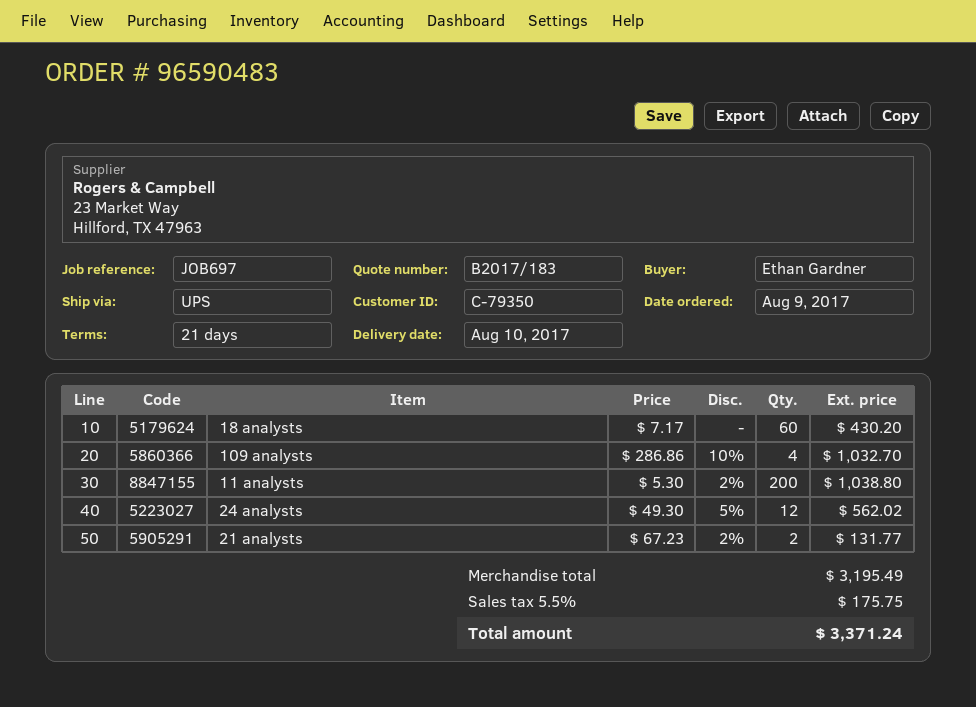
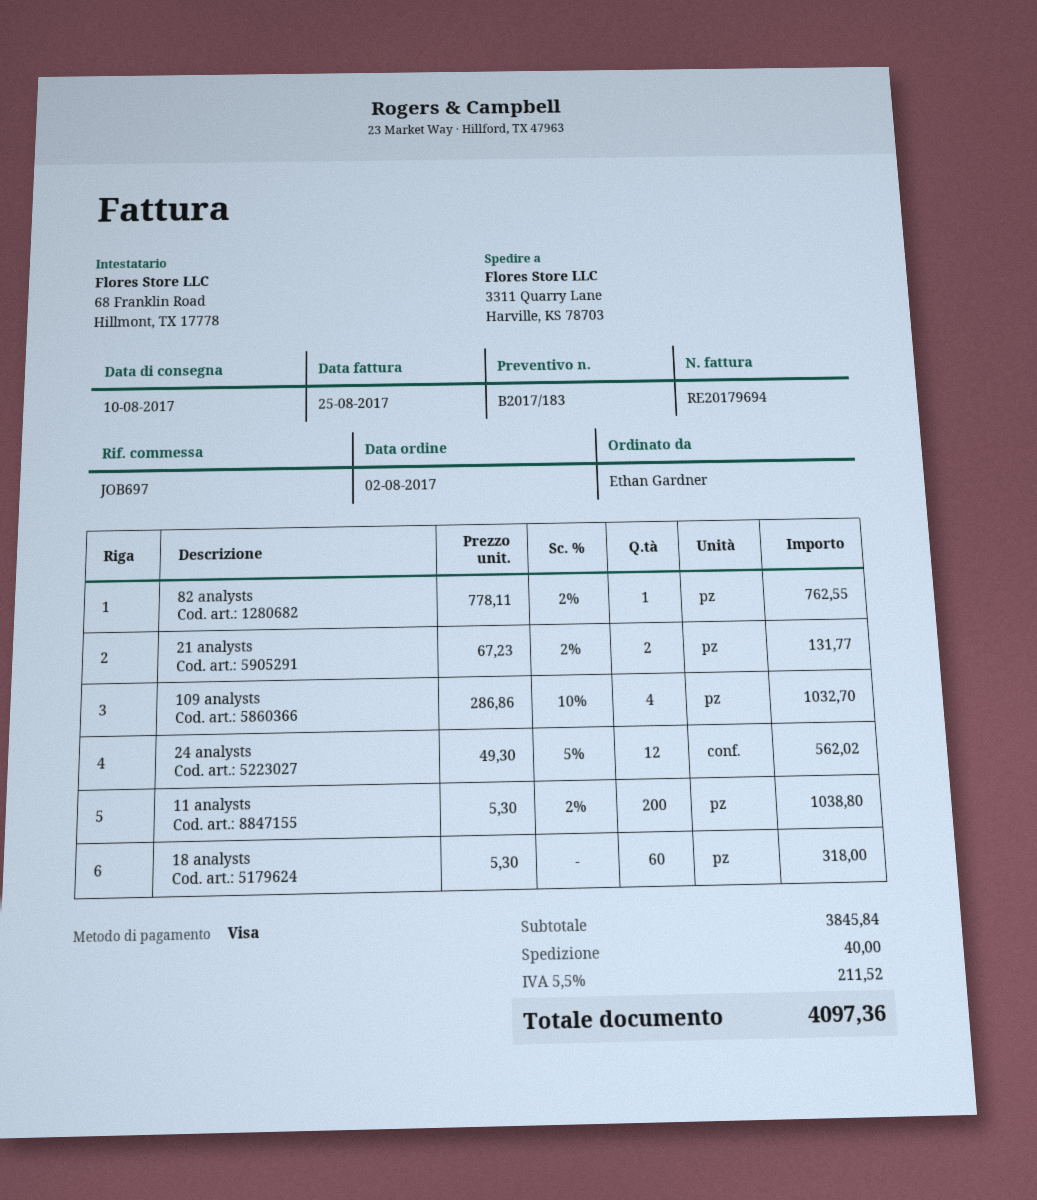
order date: 2017-08-09 -> 2017-08-02
18 analysts: 60 x 7.17 = 430.20 -> 60 x 5.30 = 318.00
82 analysts: none -> 1 x 778.11 - 2% = 762.55
subtotal: 3195.49 -> 3845.84
shipping: none -> 40.00
tax: 5.5% = 175.75 -> 5.5% = 211.52
total: 3371.24 -> 4097.36

